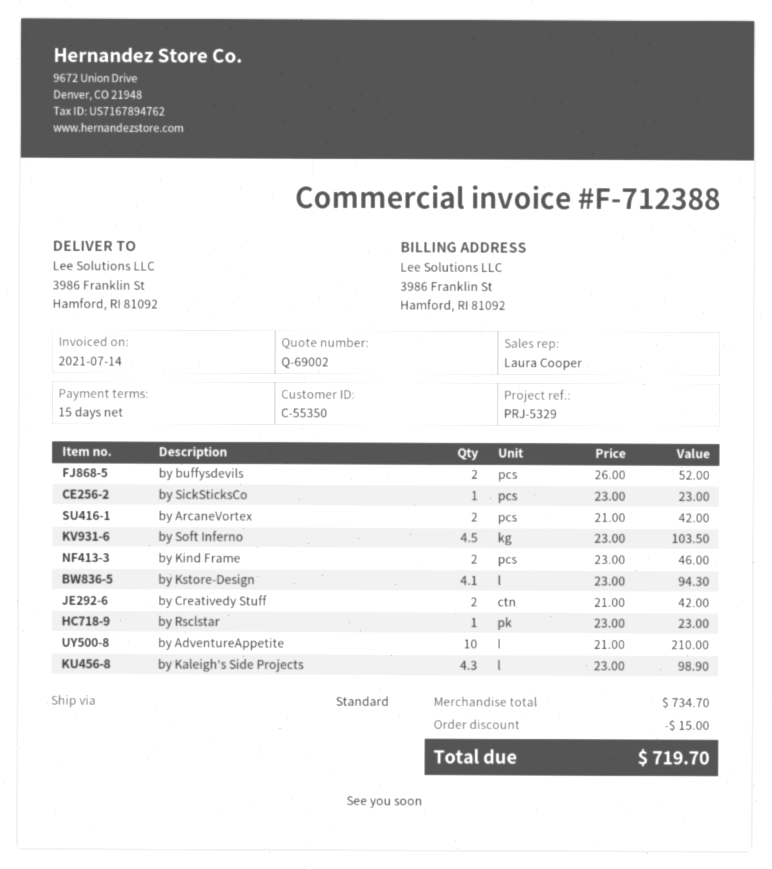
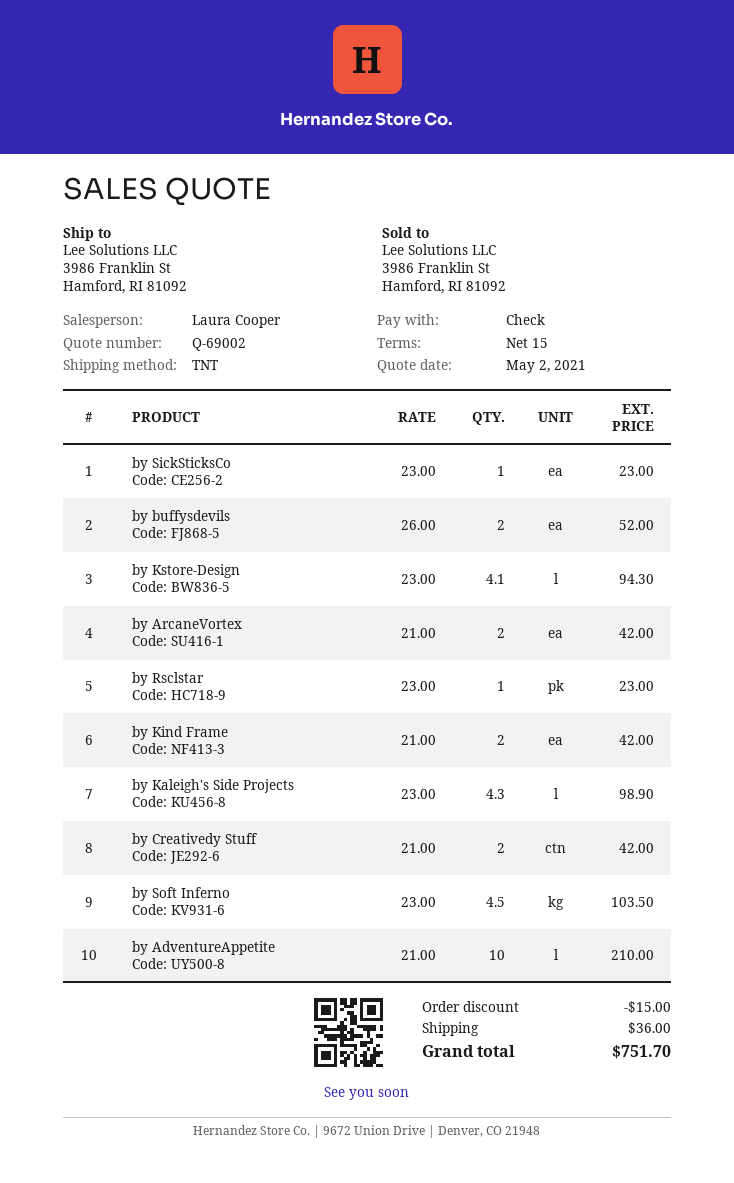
shipping method: standard -> TNT
by Kind Frame: 2 x 23.00 = 46.00 -> 2 x 21.00 = 42.00
shipping: none -> 36.00
total: 719.70 -> 751.70

